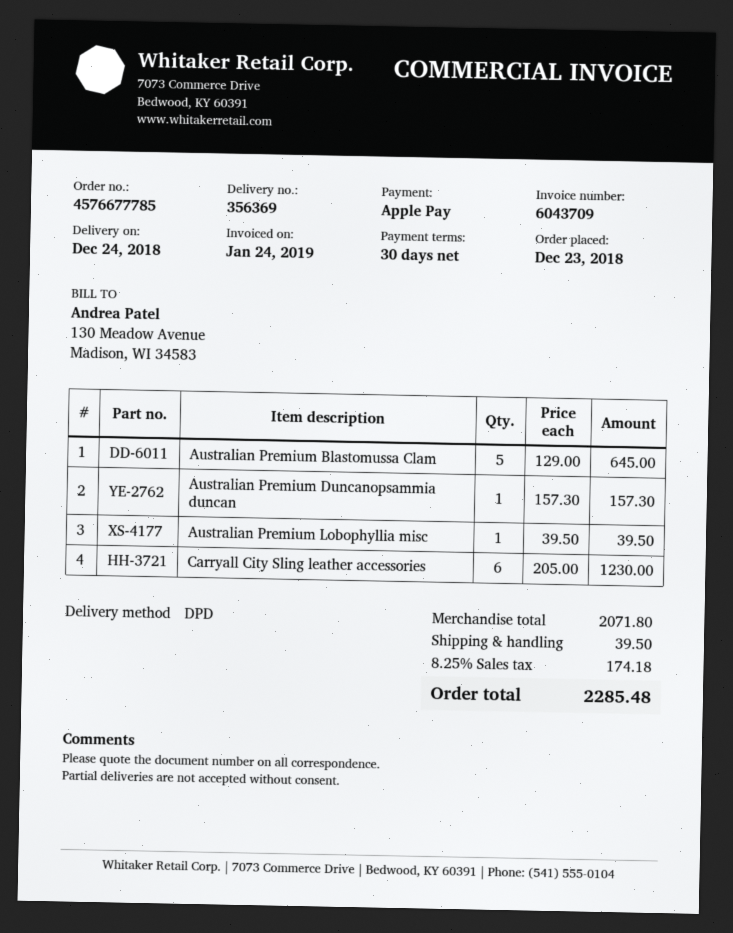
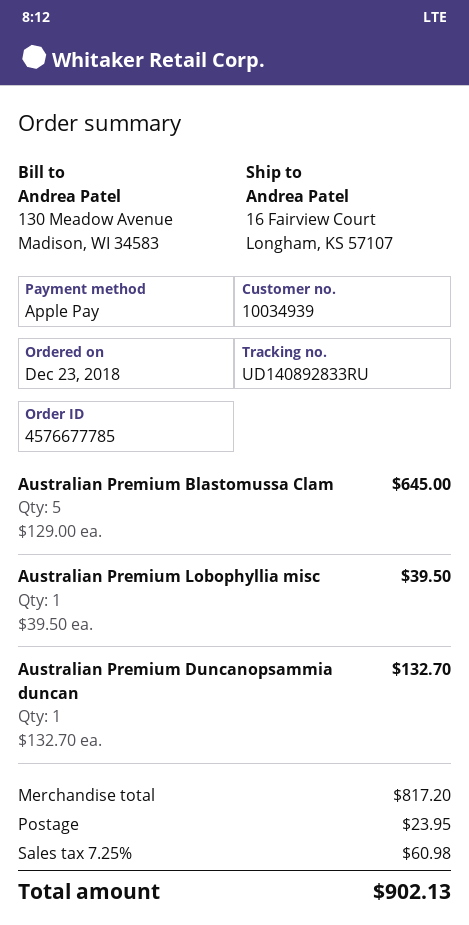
Australian Premium Duncanopsammia duncan: 1 x 157.30 = 157.30 -> 1 x 132.70 = 132.70
Carryall City Sling leather accessories: 6 x 205.00 = 1230.00 -> none
subtotal: 2071.80 -> 817.20
shipping: 39.50 -> 23.95
tax: 8.25% = 174.18 -> 7.25% = 60.98
total: 2285.48 -> 902.13

